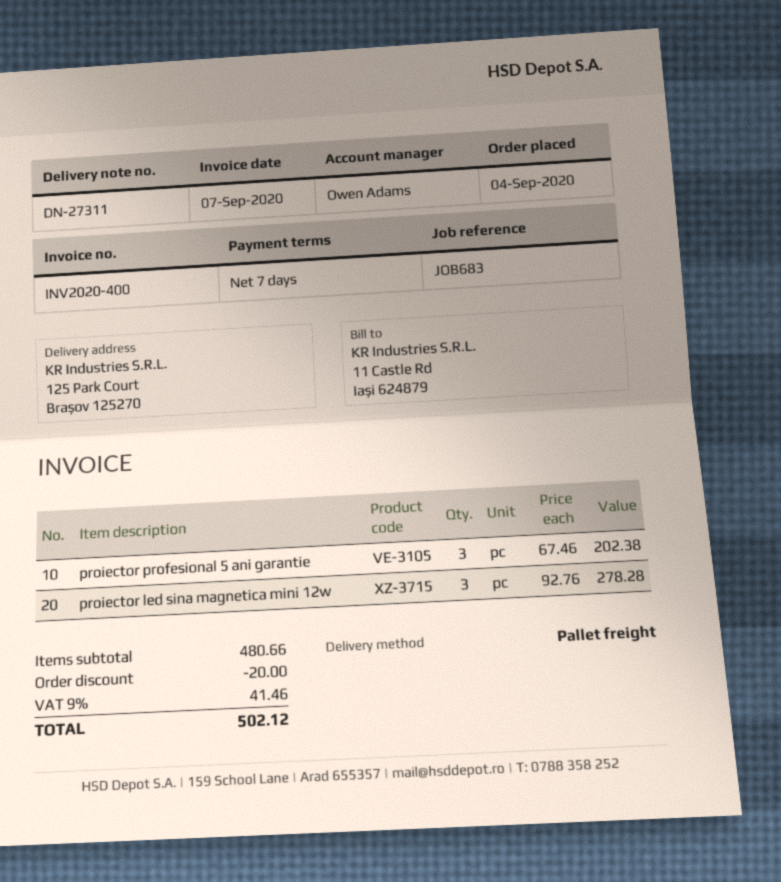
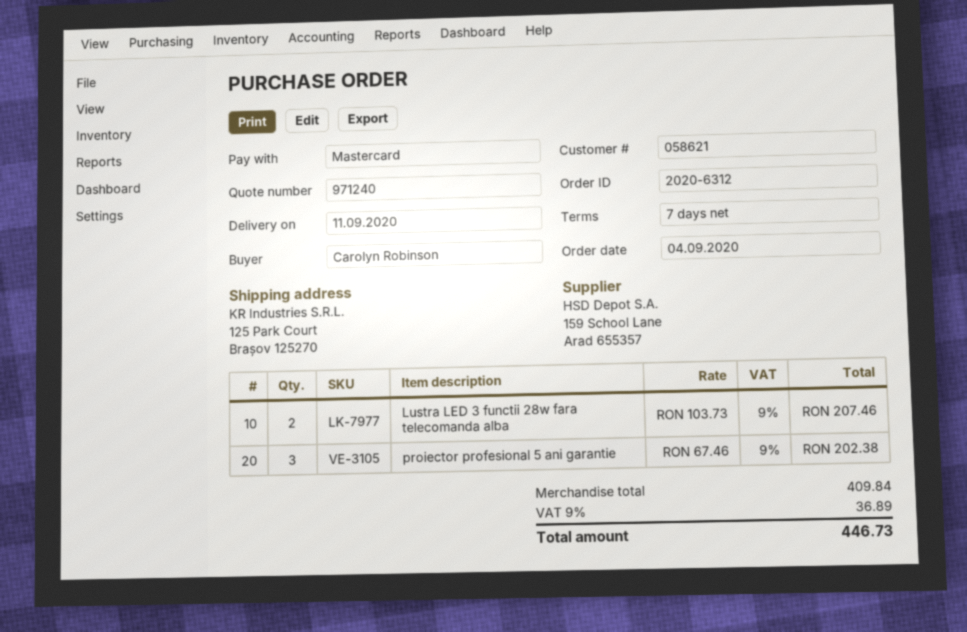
proiector led sina magnetica mini 12w: 3 x 92.76 = 278.28 -> none
Lustra LED 3 functii 28w fara telecomanda alba: none -> 2 x 103.73 = 207.46
subtotal: 480.66 -> 409.84
discount: 20.00 -> none
tax: 9% = 41.46 -> 9% = 36.89
total: 502.12 -> 446.73

